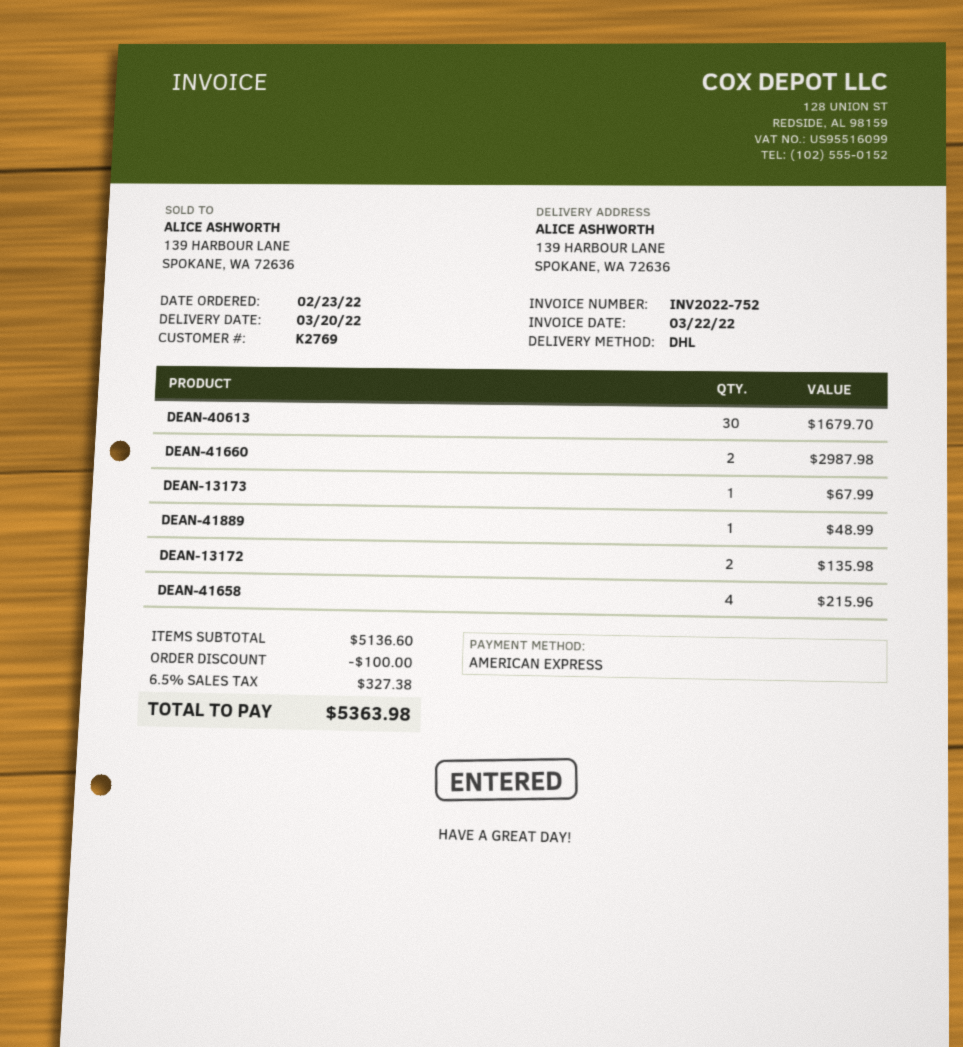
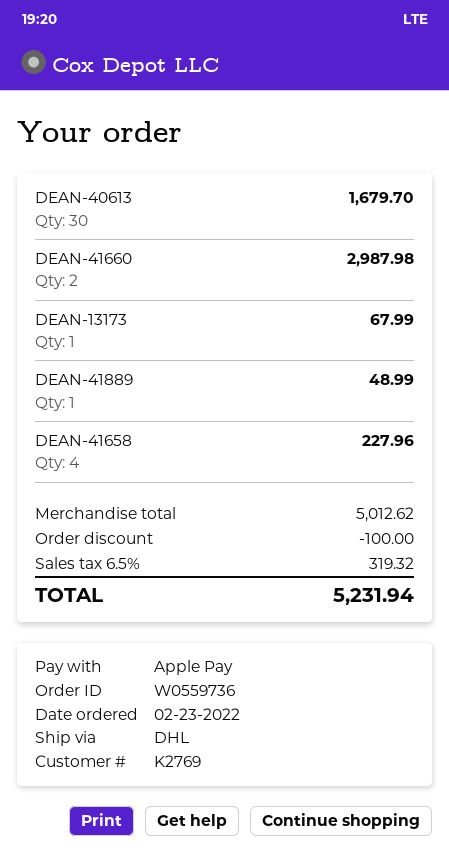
payment method: American Express -> Apple Pay
DEAN-13172: 2 for 135.98 -> none
DEAN-41658: 4 for 215.96 -> 4 for 227.96
subtotal: 5136.60 -> 5012.62
tax: 6.5% = 327.38 -> 6.5% = 319.32
total: 5363.98 -> 5231.94

